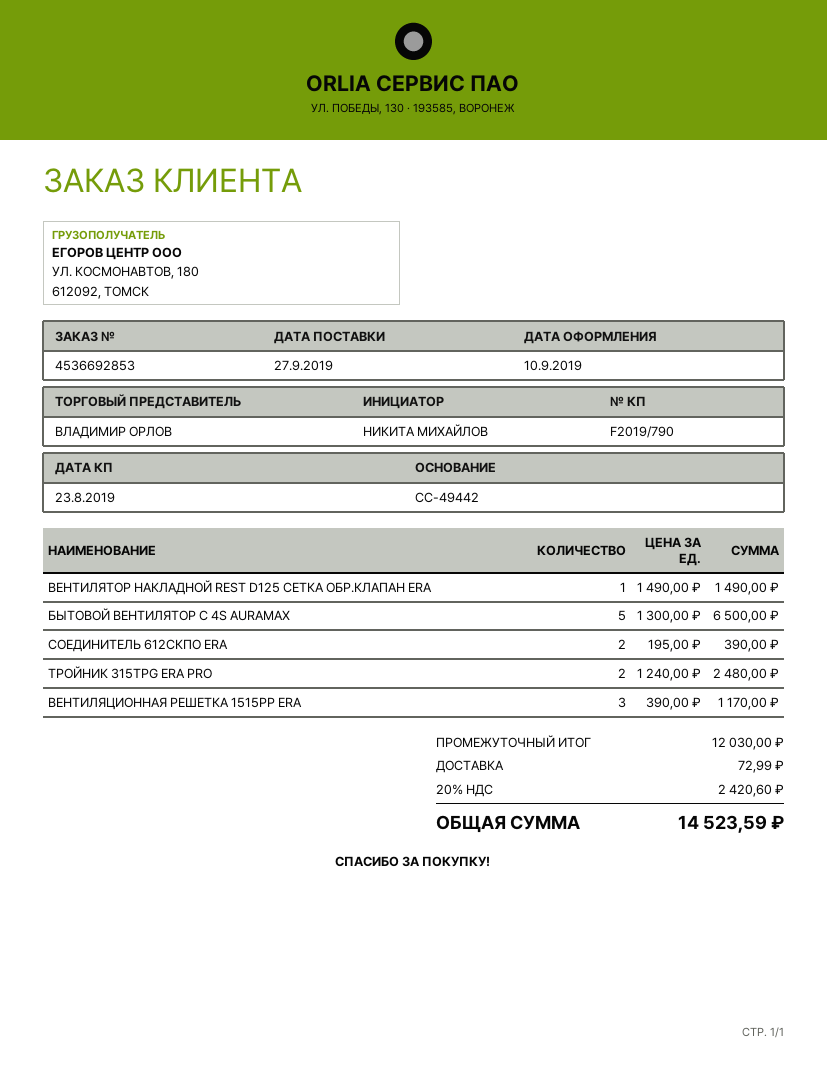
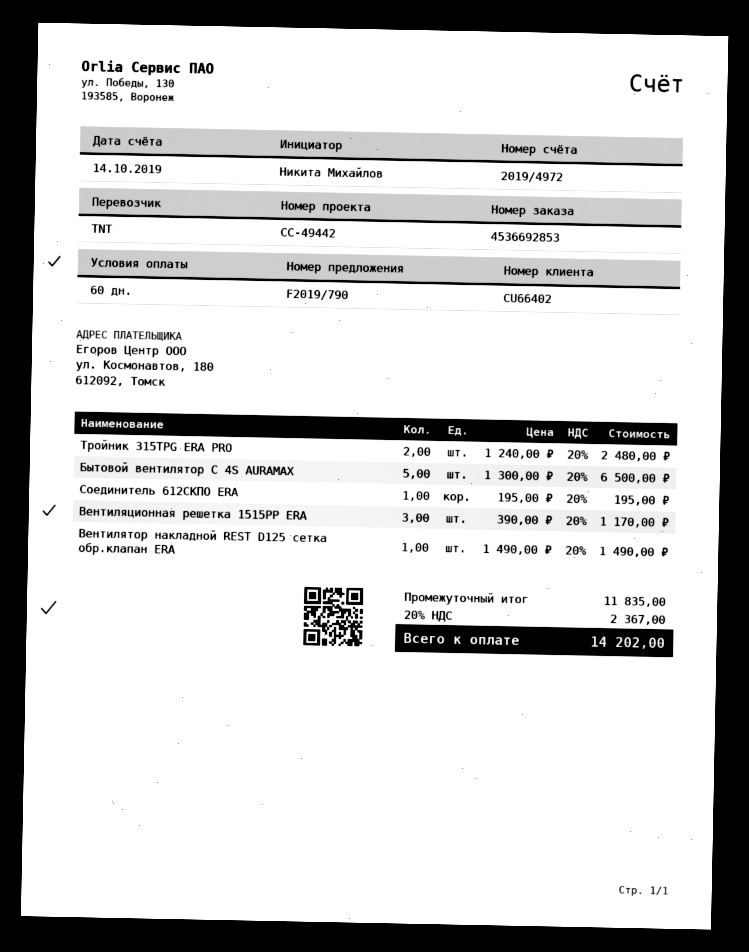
СОЕДИНИТЕЛЬ 612СКПО ERA: 2 x 195.00 = 390.00 -> 1 x 195.00 = 195.00
subtotal: 12030.00 -> 11835.00
shipping: 72.99 -> none
tax: 20% = 2420.60 -> 20% = 2367.00
total: 14523.59 -> 14202.00

